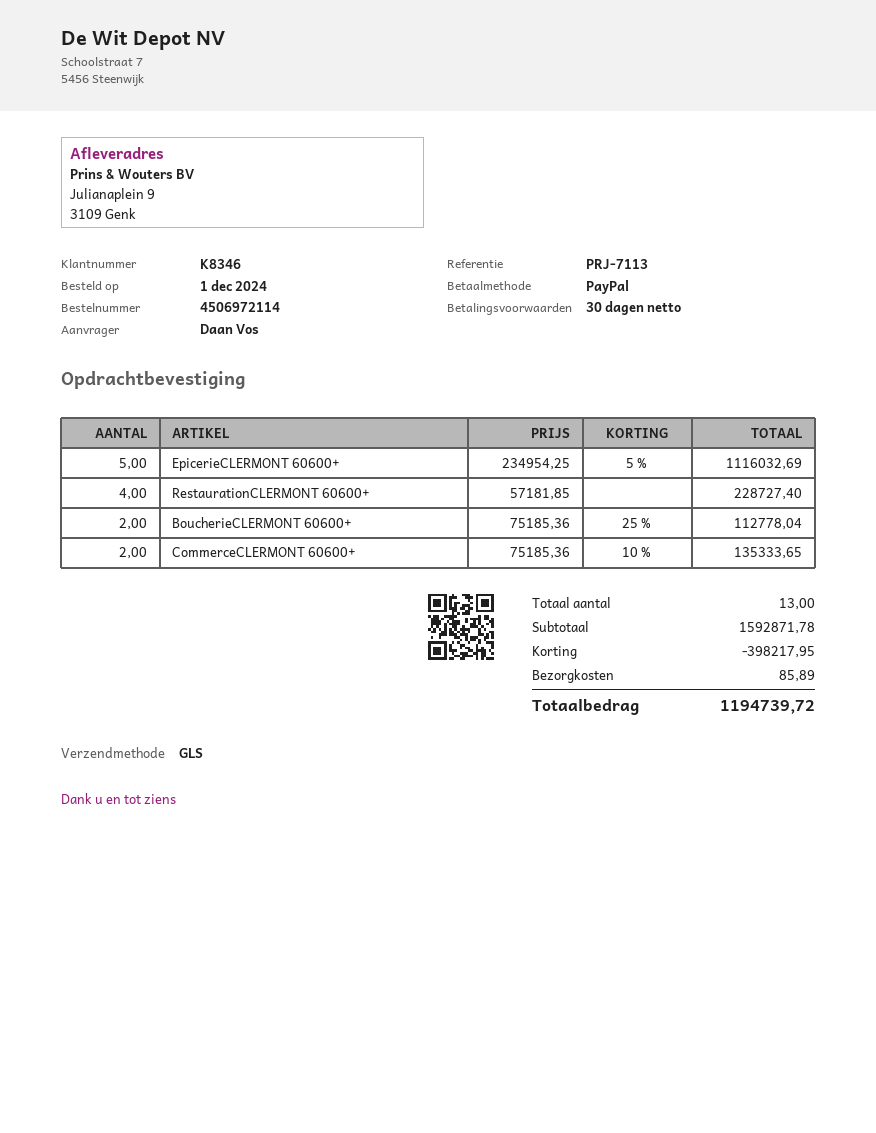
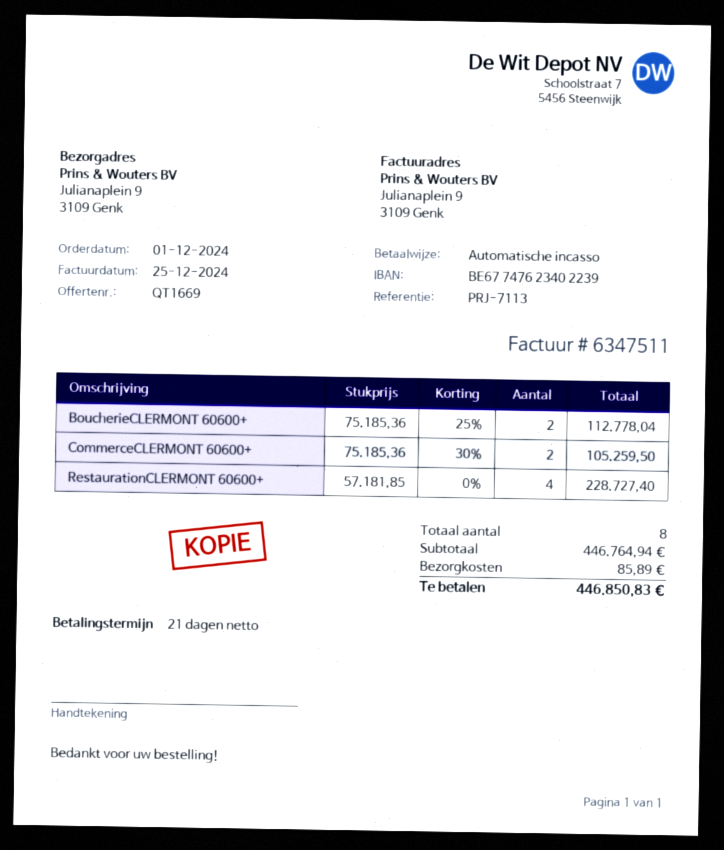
payment terms: 30 days -> 21 days
payment method: PayPal -> direct debit
EpicerieCLERMONT 60600+: 5 x 234954.25 - 5% = 1116032.69 -> none
CommerceCLERMONT 60600+: 2 x 75185.36 - 10% = 135333.65 -> 2 x 75185.36 - 30% = 105259.50
total quantity: 13 -> 8
subtotal: 1592871.78 -> 446764.94
discount: 398217.95 -> none
total: 1194739.72 -> 446850.83

